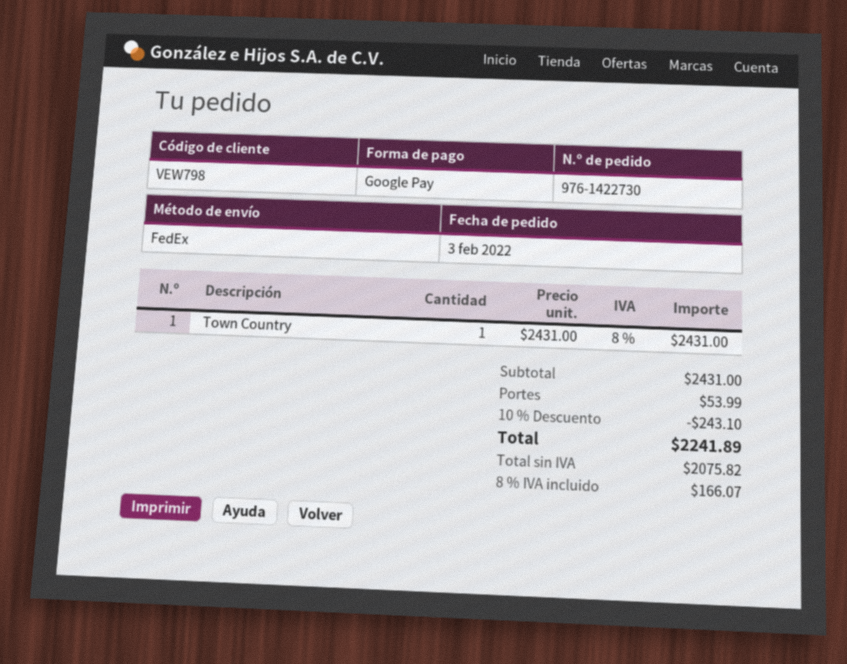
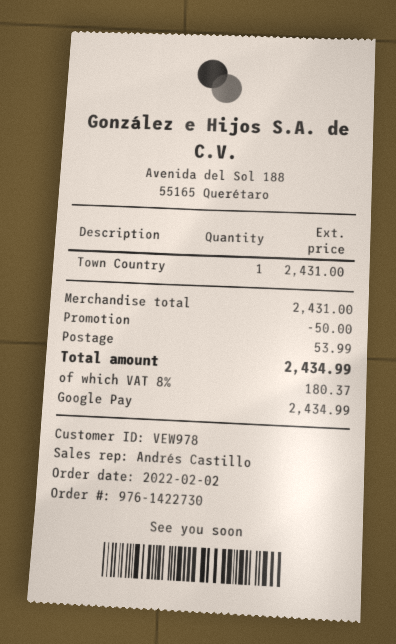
order date: 2022-02-03 -> 2022-02-02
customer number: VEW798 -> VEW978
discount: 243.10 -> 50.00
tax: 8% = 166.07 -> 8% = 180.37
total: 2241.89 -> 2434.99

